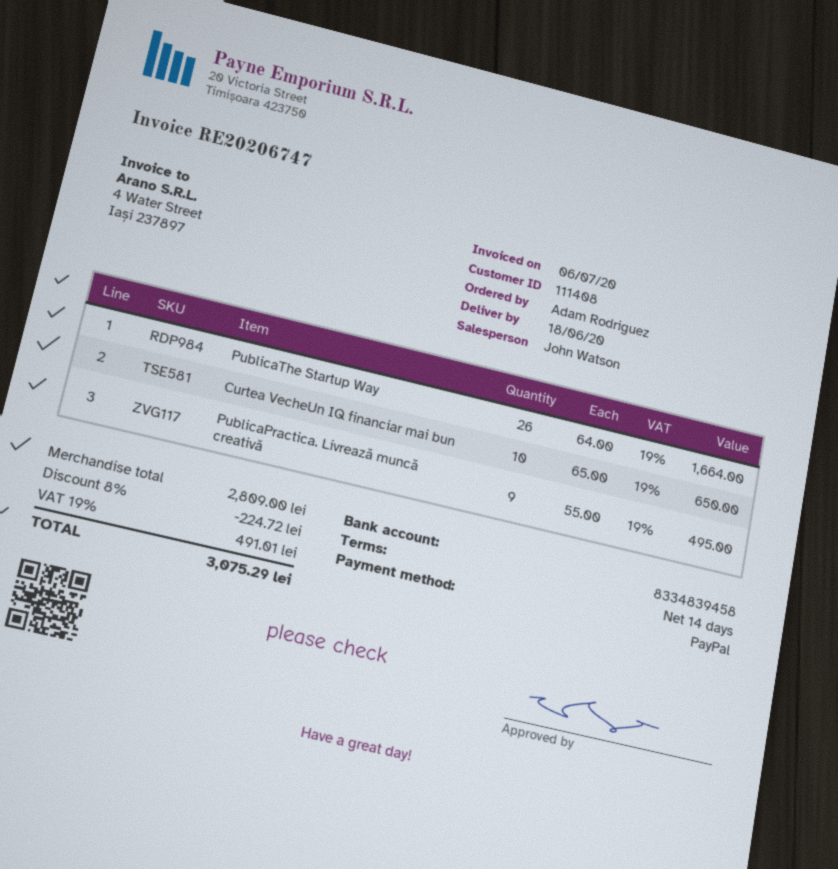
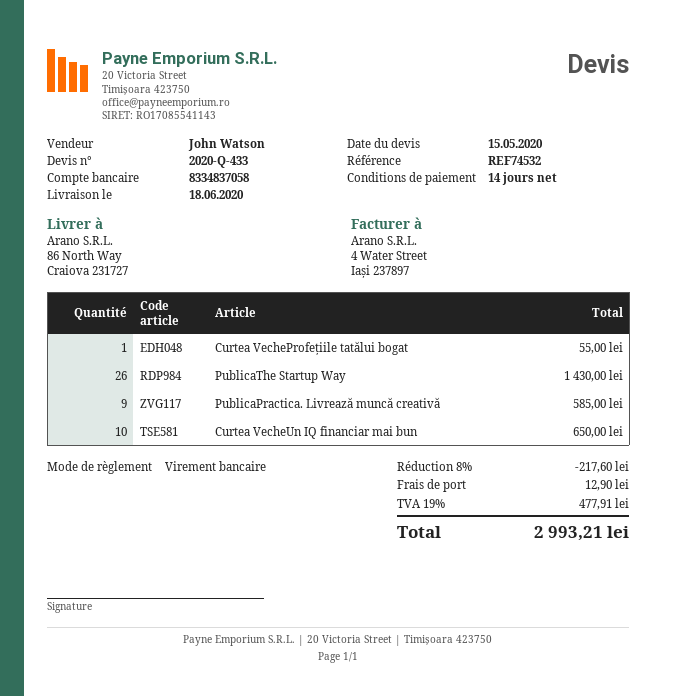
payment method: PayPal -> bank transfer
bank account: 8334839458 -> 8334837058
PublicaThe Startup Way: 26 for 1664.00 -> 26 for 1430.00
PublicaPractica. Livrează muncă creativă: 9 for 495.00 -> 9 for 585.00
Curtea VecheProfețiile tatălui bogat: none -> 1 for 55.00
discount: 8% = 224.72 -> 8% = 217.60
shipping: none -> 12.90
tax: 19% = 491.01 -> 19% = 477.91
total: 3075.29 -> 2993.21

